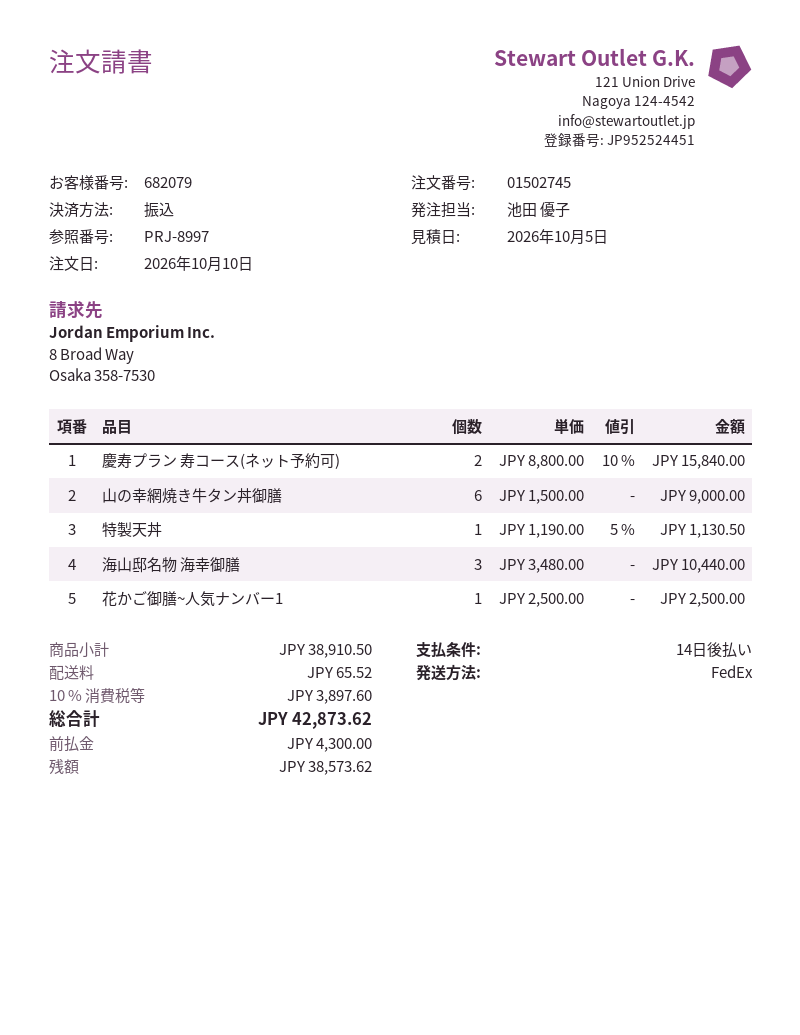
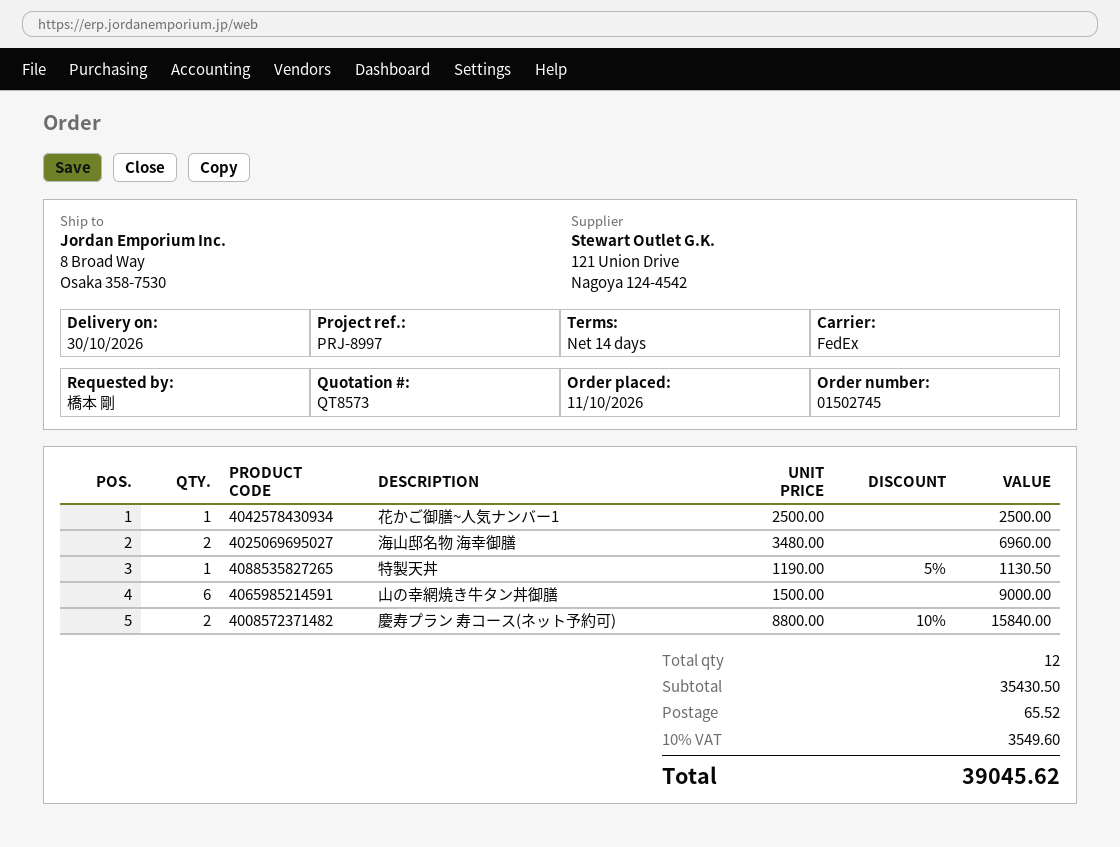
order date: 2026-10-10 -> 2026-10-11
ordered by: 池田 優子 -> 橋本 剛
海山邸名物 海幸御膳: 3 x 3480.00 = 10440.00 -> 2 x 3480.00 = 6960.00
subtotal: 38910.50 -> 35430.50
tax: 10% = 3897.60 -> 10% = 3549.60
total: 42873.62 -> 39045.62

